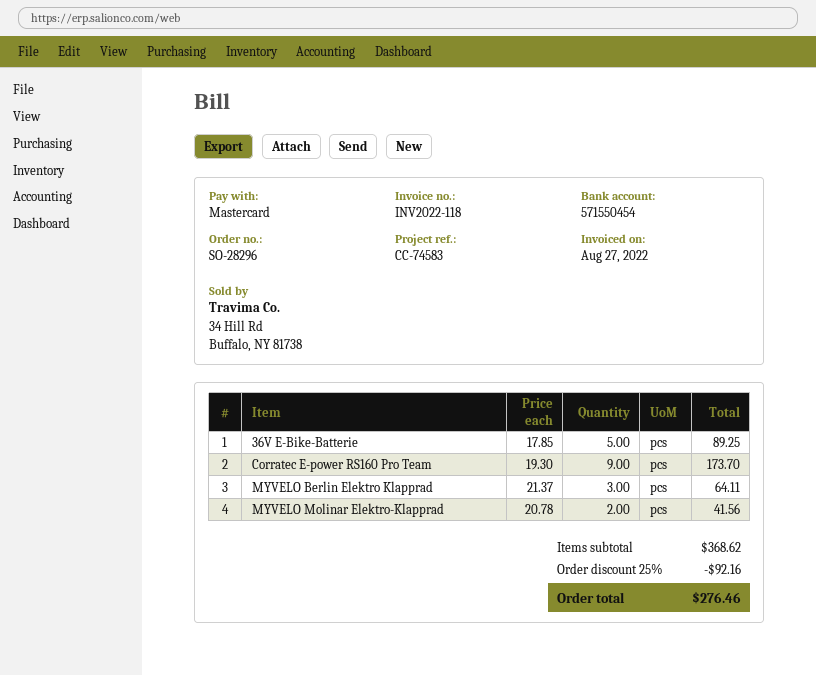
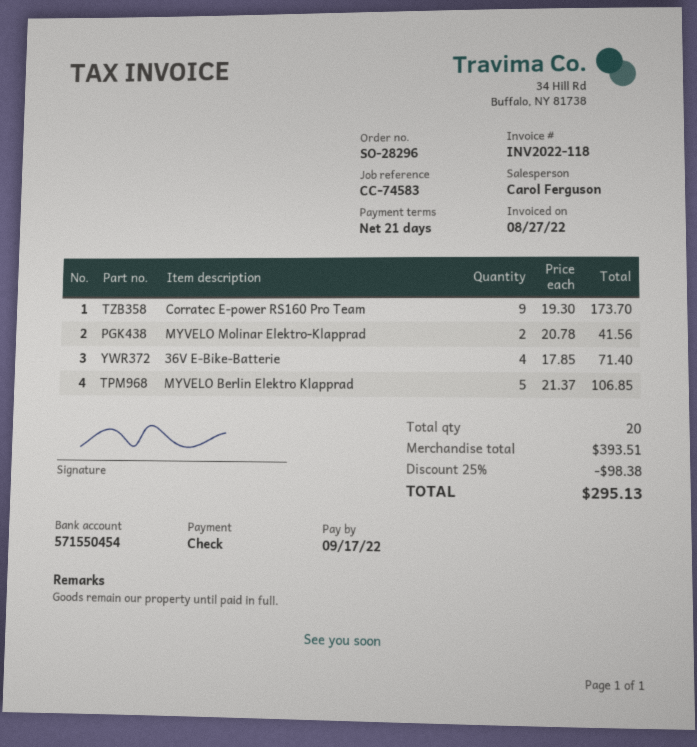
payment method: Mastercard -> cheque
36V E-Bike-Batterie: 5 x 17.85 = 89.25 -> 4 x 17.85 = 71.40
MYVELO Berlin Elektro Klapprad: 3 x 21.37 = 64.11 -> 5 x 21.37 = 106.85
subtotal: 368.62 -> 393.51
discount: 25% = 92.16 -> 25% = 98.38
total: 276.46 -> 295.13

